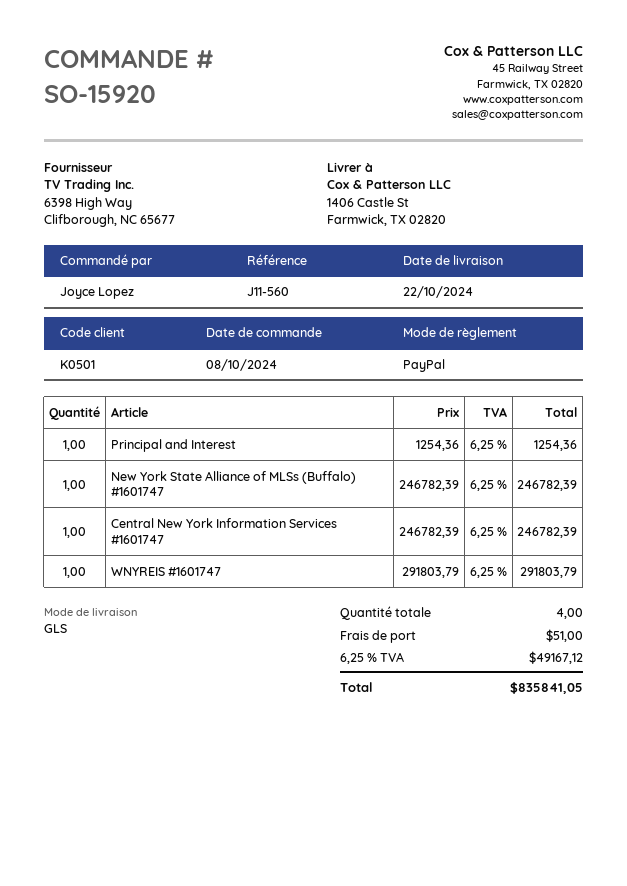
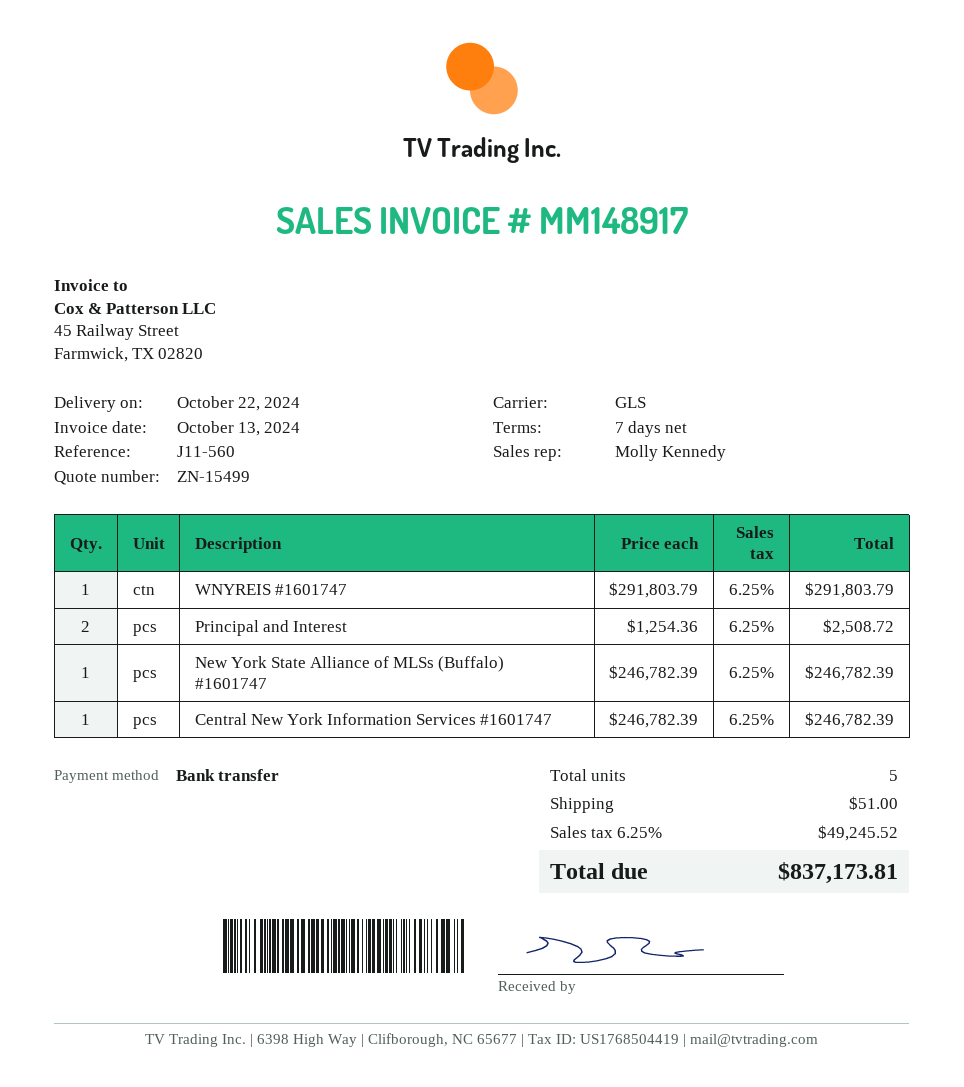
payment method: PayPal -> bank transfer
Principal and Interest: 1 x 1254.36 = 1254.36 -> 2 x 1254.36 = 2508.72
total quantity: 4 -> 5
tax: 6.25% = 49167.12 -> 6.25% = 49245.52
total: 835841.05 -> 837173.81

